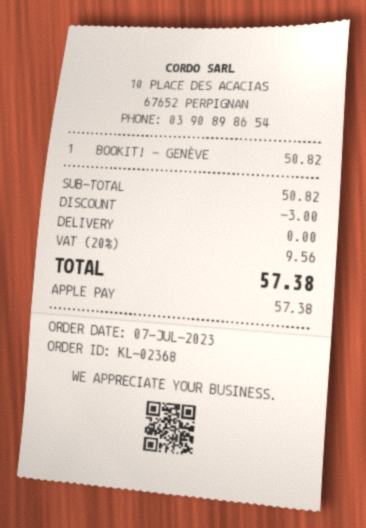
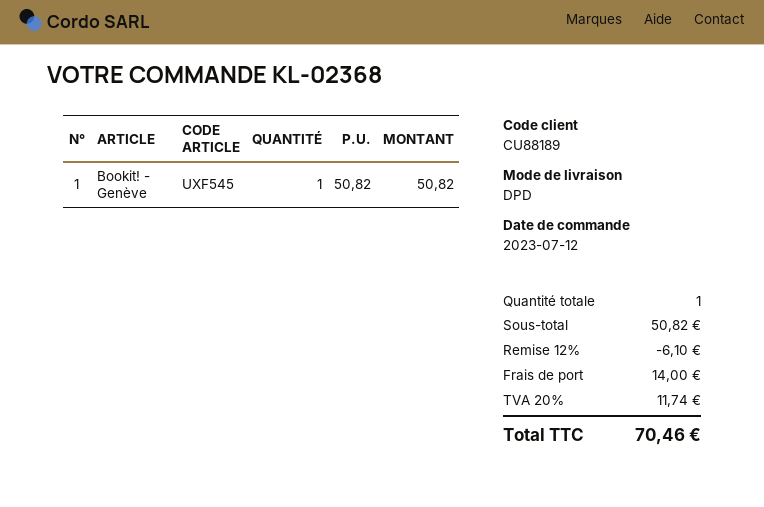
order date: 2023-07-07 -> 2023-07-12
discount: 3.00 -> 6.10
shipping: 0.00 -> 14.00
tax: 20% = 9.56 -> 20% = 11.74
total: 57.38 -> 70.46

